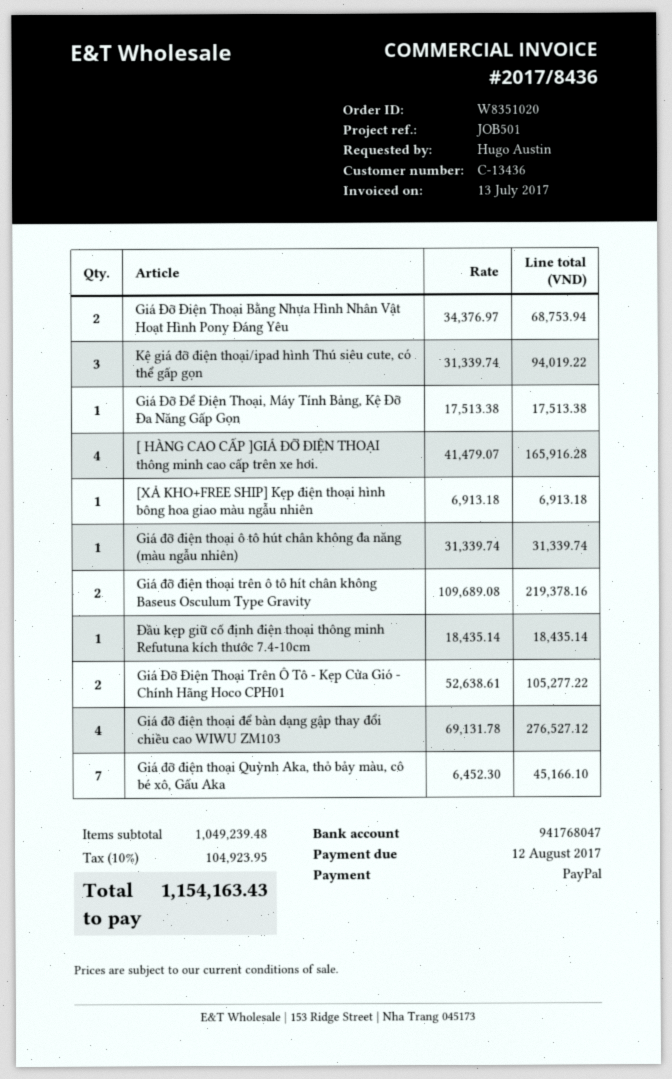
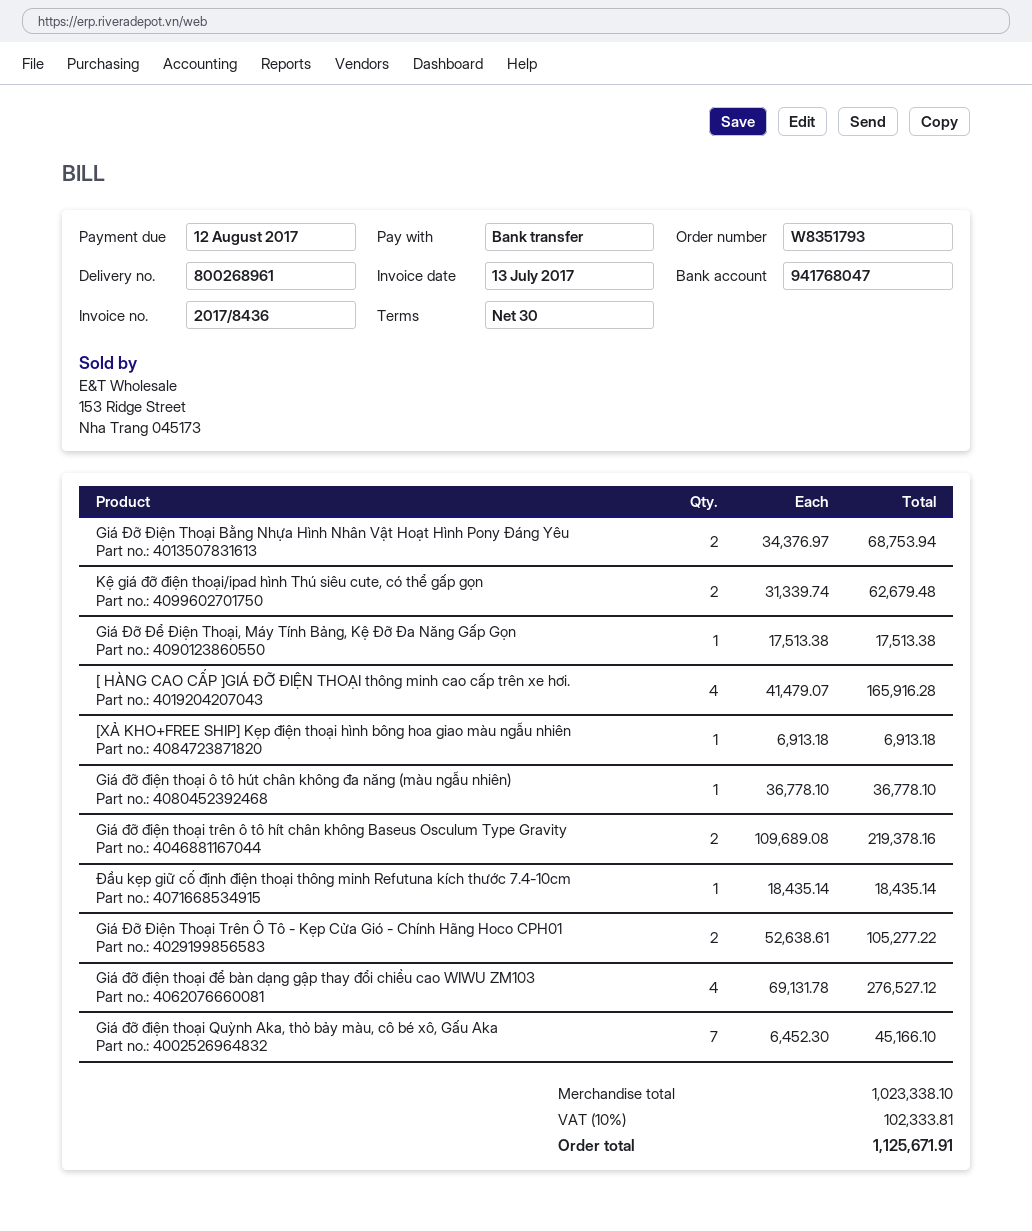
order number: W8351020 -> W8351793
payment method: PayPal -> bank transfer
Kệ giá đỡ điện thoại/ipad hình Thú siêu cute, có thể gấp gọn: 3 x 31339.74 = 94019.22 -> 2 x 31339.74 = 62679.48
Giá đỡ điện thoại ô tô hút chân không đa năng (màu ngẫu nhiên): 1 x 31339.74 = 31339.74 -> 1 x 36778.10 = 36778.10
subtotal: 1049239.48 -> 1023338.10
tax: 10% = 104923.95 -> 10% = 102333.81
total: 1154163.43 -> 1125671.91

